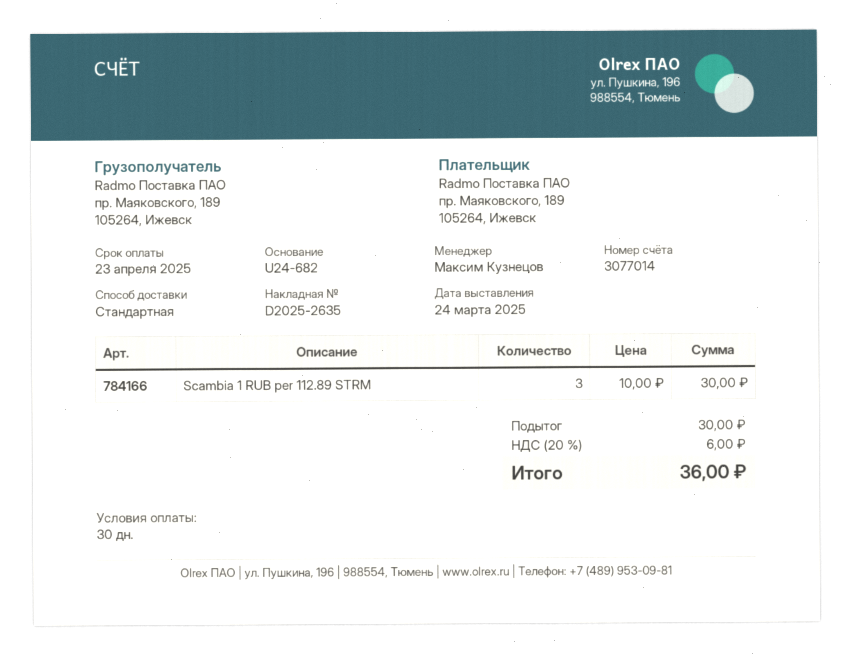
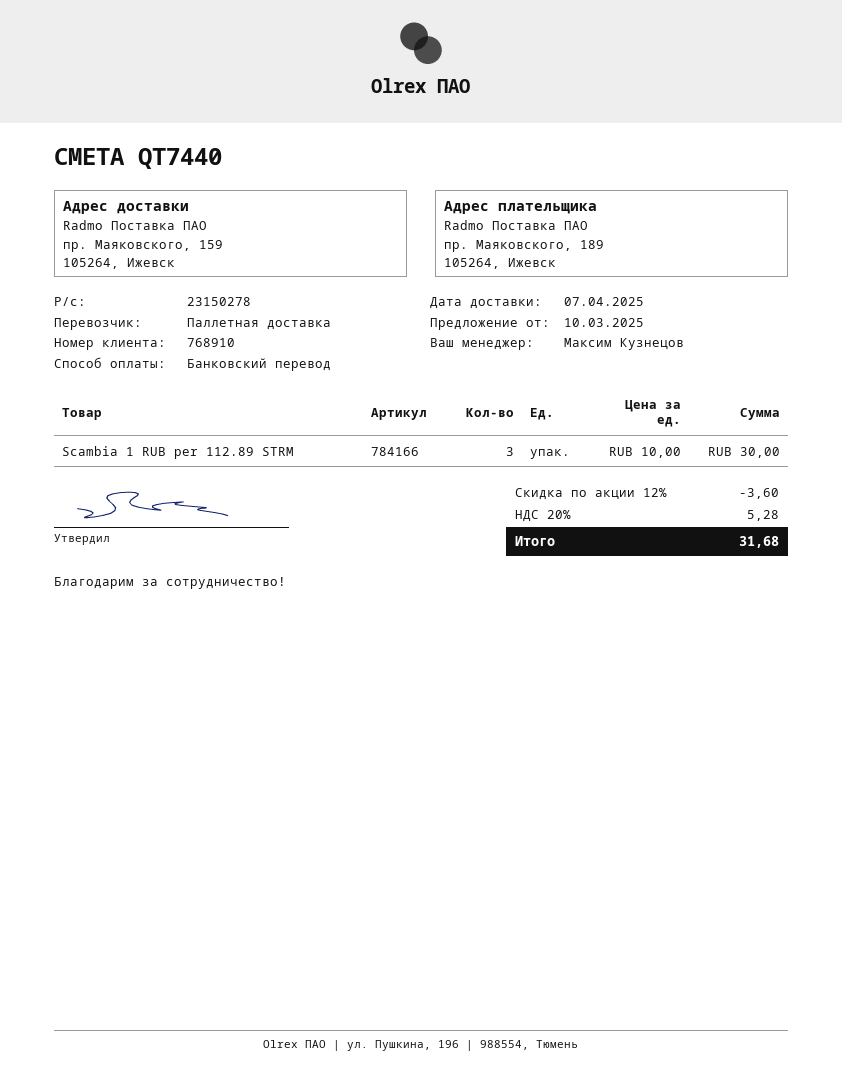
shipping method: standard -> pallet freight
ship to: пр. Маяковского, 189, 105264, Ижевск -> пр. Маяковского, 159, 105264, Ижевск
discount: none -> 12% = 3.60
tax: 20% = 6.00 -> 20% = 5.28
total: 36.00 -> 31.68

